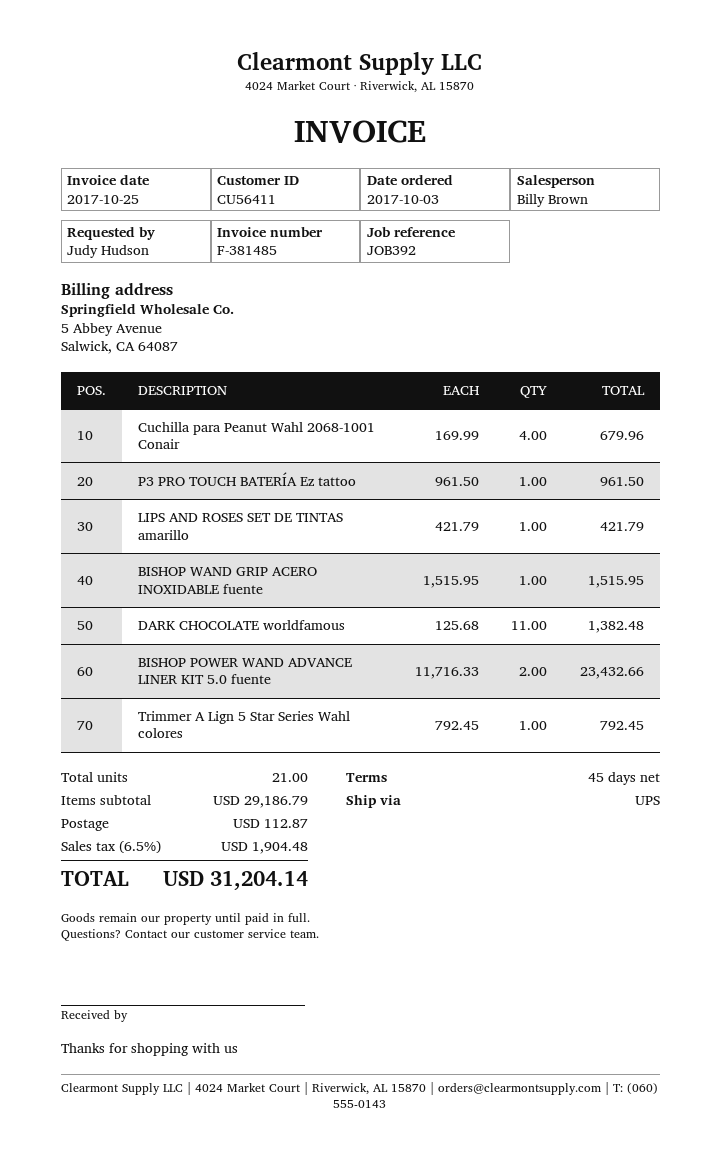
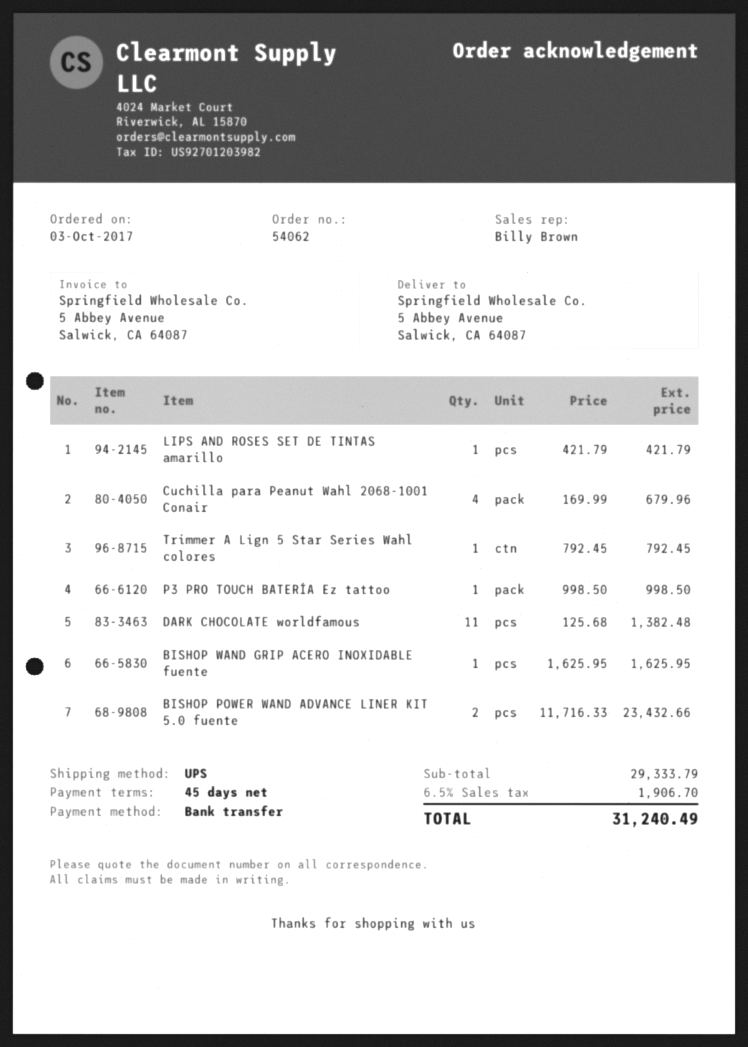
P3 PRO TOUCH BATERÍA Ez tattoo: 1 x 961.50 = 961.50 -> 1 x 998.50 = 998.50
BISHOP WAND GRIP ACERO INOXIDABLE fuente: 1 x 1515.95 = 1515.95 -> 1 x 1625.95 = 1625.95
subtotal: 29186.79 -> 29333.79
shipping: 112.87 -> none
tax: 6.5% = 1904.48 -> 6.5% = 1906.70
total: 31204.14 -> 31240.49

